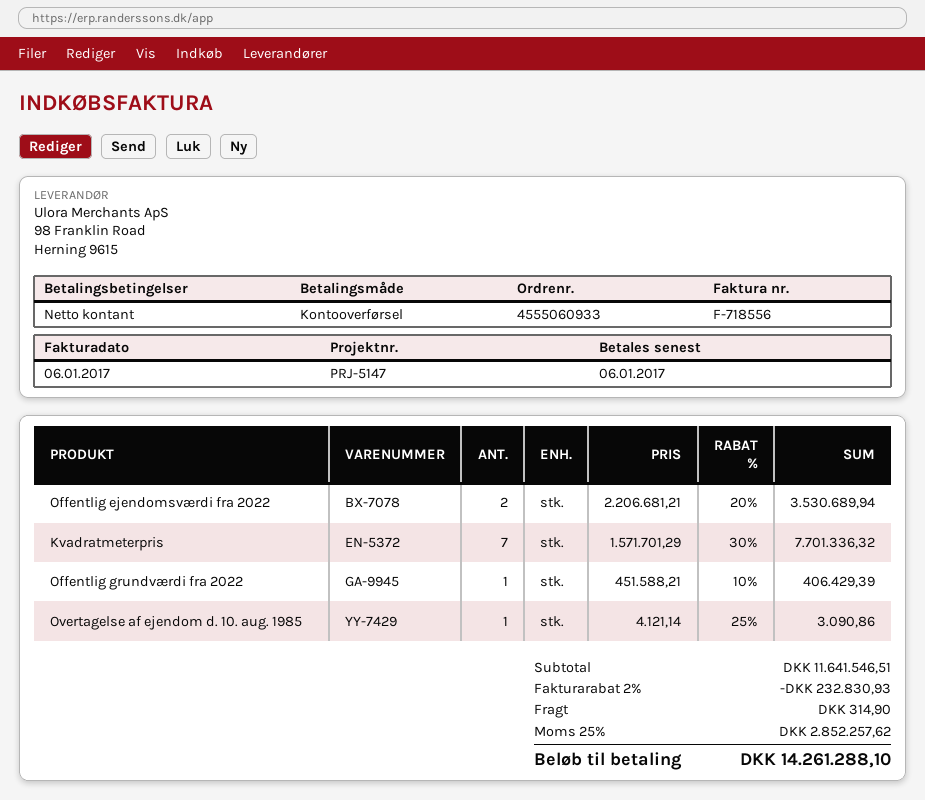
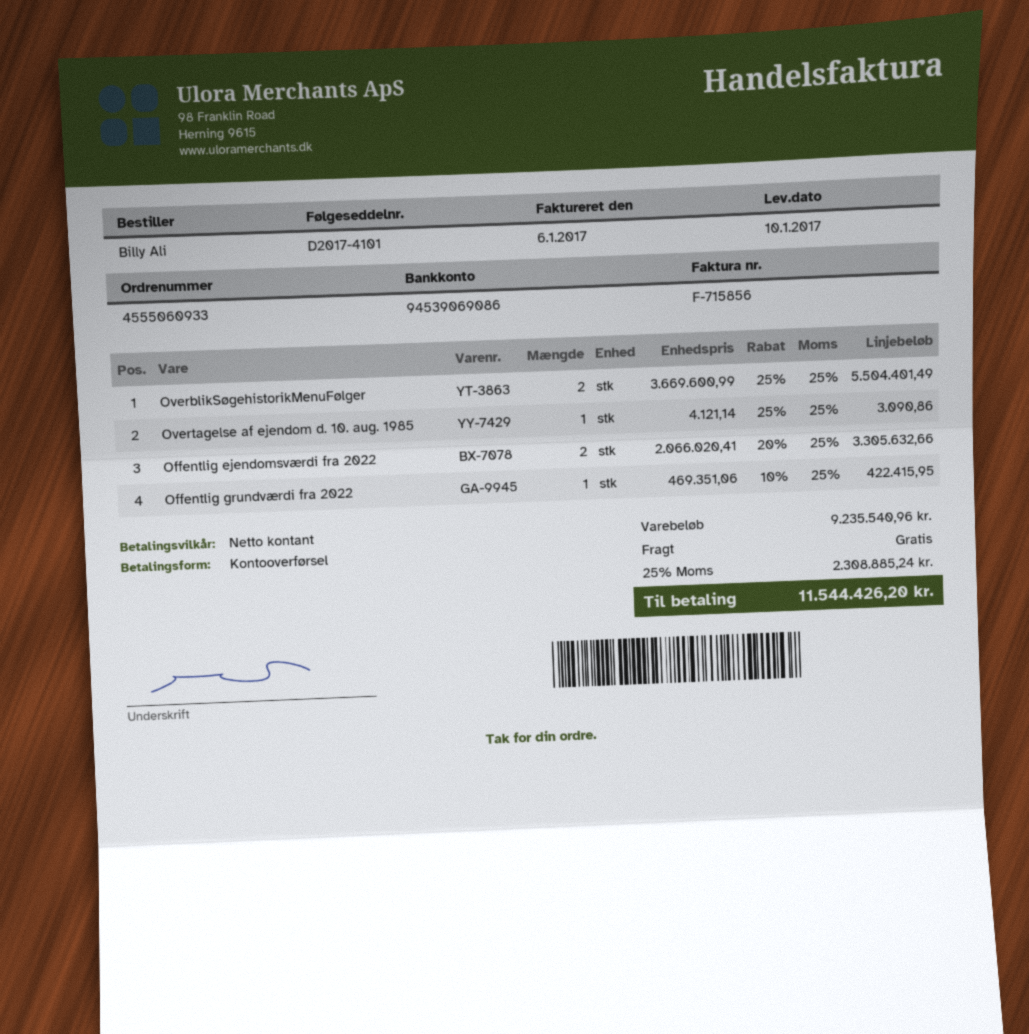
invoice number: F-718556 -> F-715856
Offentlig ejendomsværdi fra 2022: 2 x 2206681.21 - 20% = 3530689.94 -> 2 x 2066020.41 - 20% = 3305632.66
Kvadratmeterpris: 7 x 1571701.29 - 30% = 7701336.32 -> none
Offentlig grundværdi fra 2022: 1 x 451588.21 - 10% = 406429.39 -> 1 x 469351.06 - 10% = 422415.95
OverblikSøgehistorikMenuFølger: none -> 2 x 3669600.99 - 25% = 5504401.49
subtotal: 11641546.51 -> 9235540.96
discount: 2% = 232830.93 -> none
shipping: 314.90 -> 0.00
tax: 25% = 2852257.62 -> 25% = 2308885.24
total: 14261288.10 -> 11544426.20

